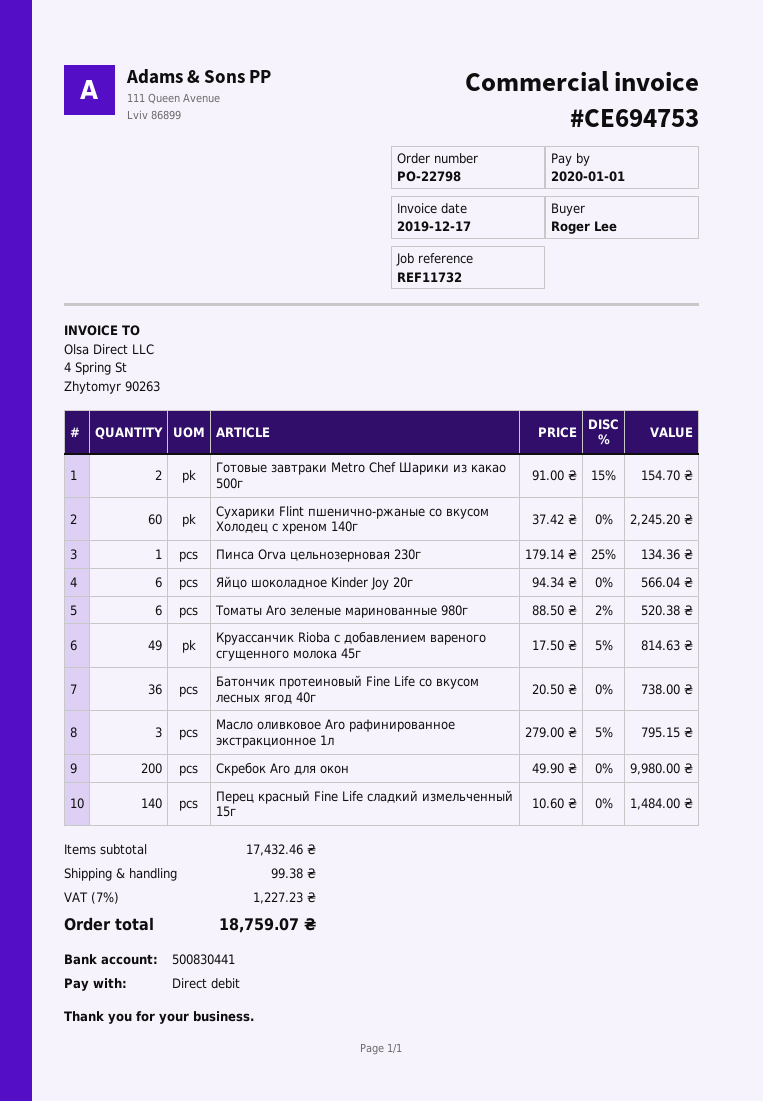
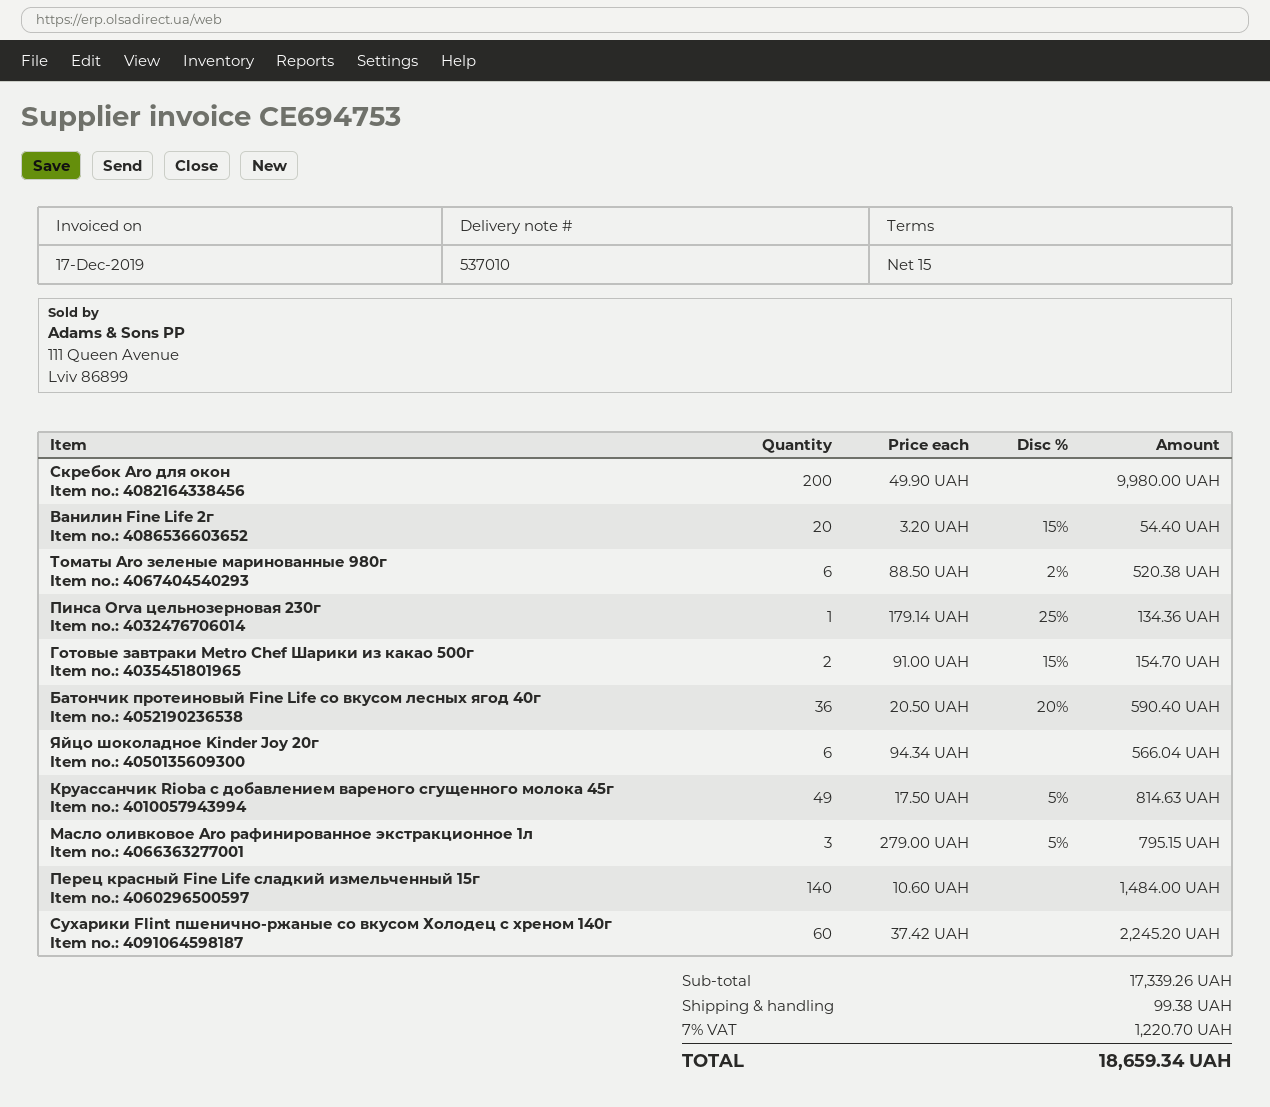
Батончик протеиновый Fine Life со вкусом лесных ягод 40г: 36 x 20.50 = 738.00 -> 36 x 20.50 - 20% = 590.40
Ванилин Fine Life 2г: none -> 20 x 3.20 - 15% = 54.40
subtotal: 17432.46 -> 17339.26
tax: 7% = 1227.23 -> 7% = 1220.70
total: 18759.07 -> 18659.34

